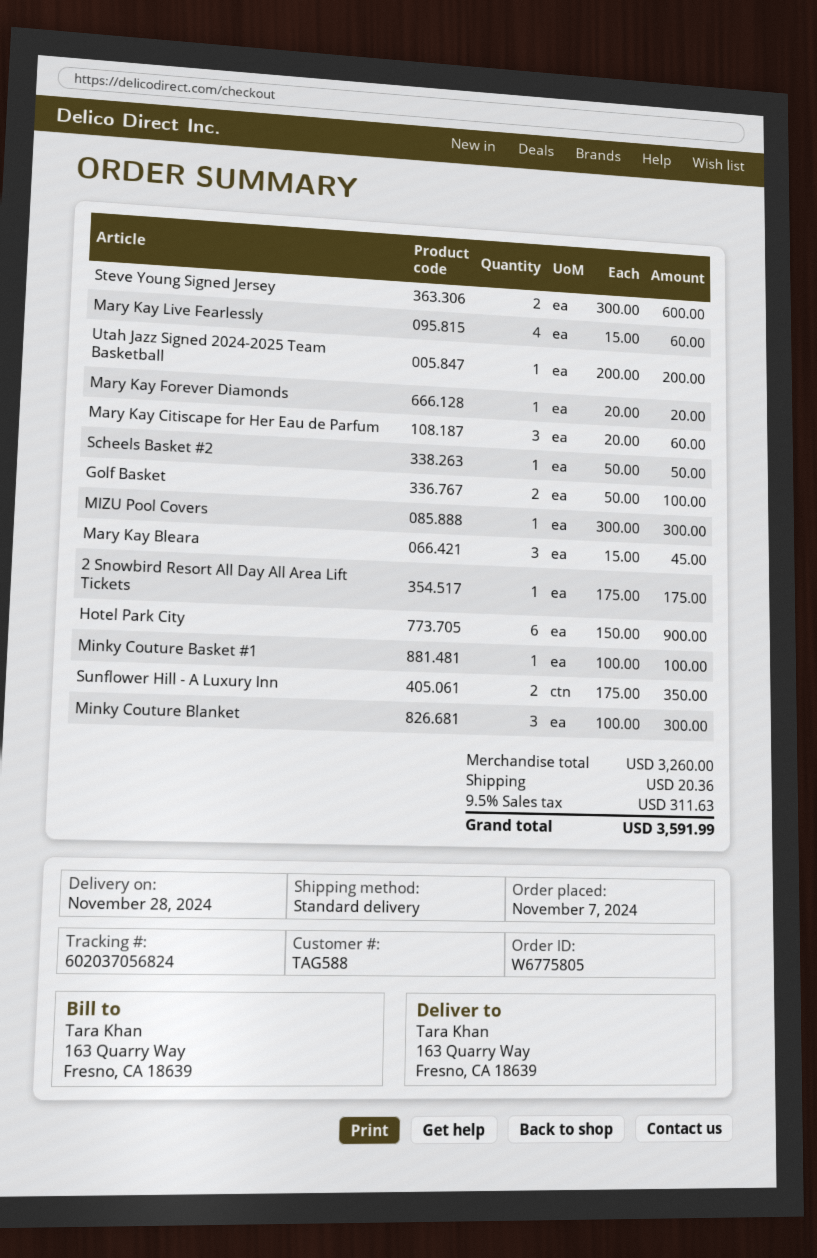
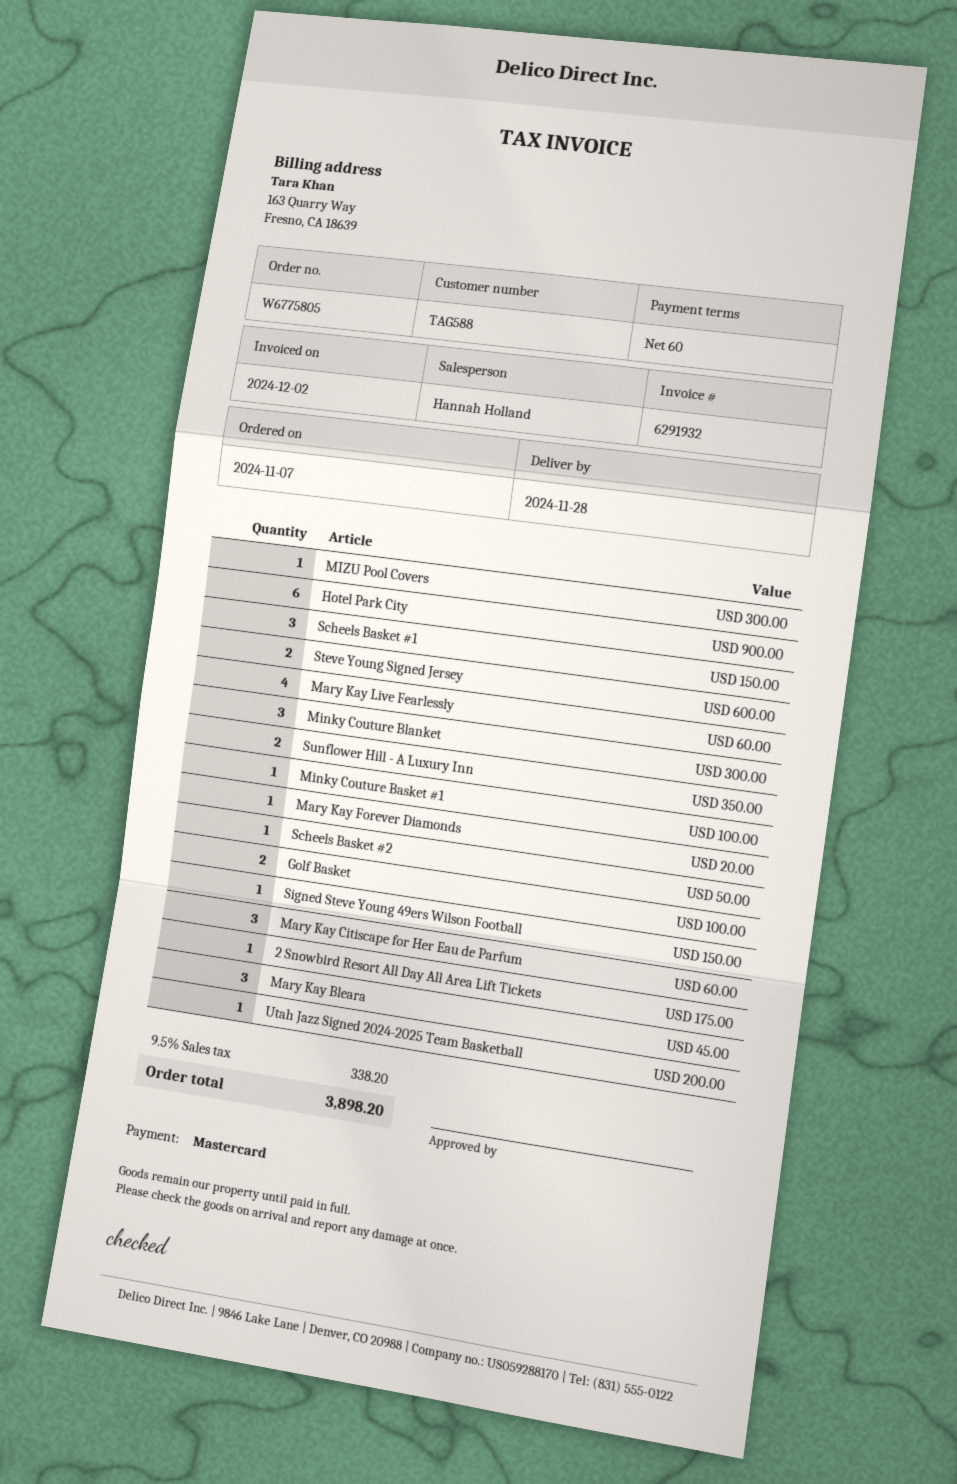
Scheels Basket #1: none -> 3 for 150.00
Signed Steve Young 49ers Wilson Football: none -> 1 for 150.00
shipping: 20.36 -> none
tax: 9.5% = 311.63 -> 9.5% = 338.20
total: 3591.99 -> 3898.20

